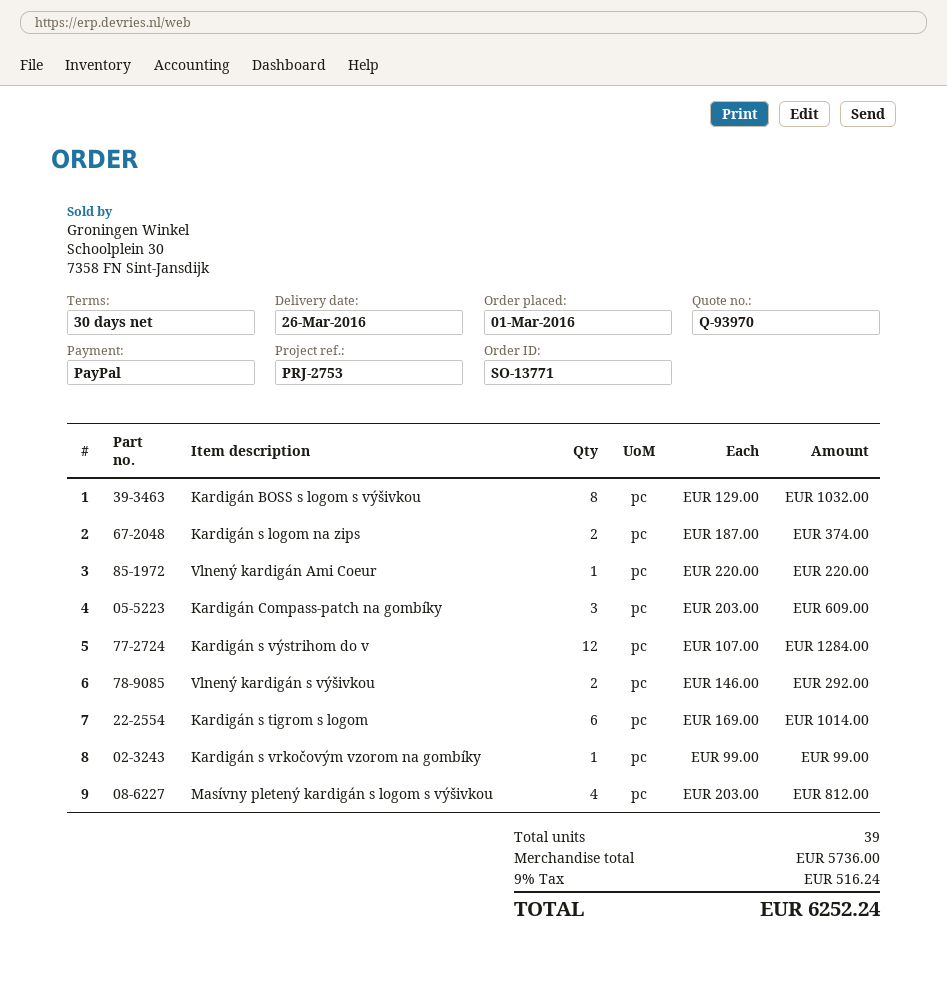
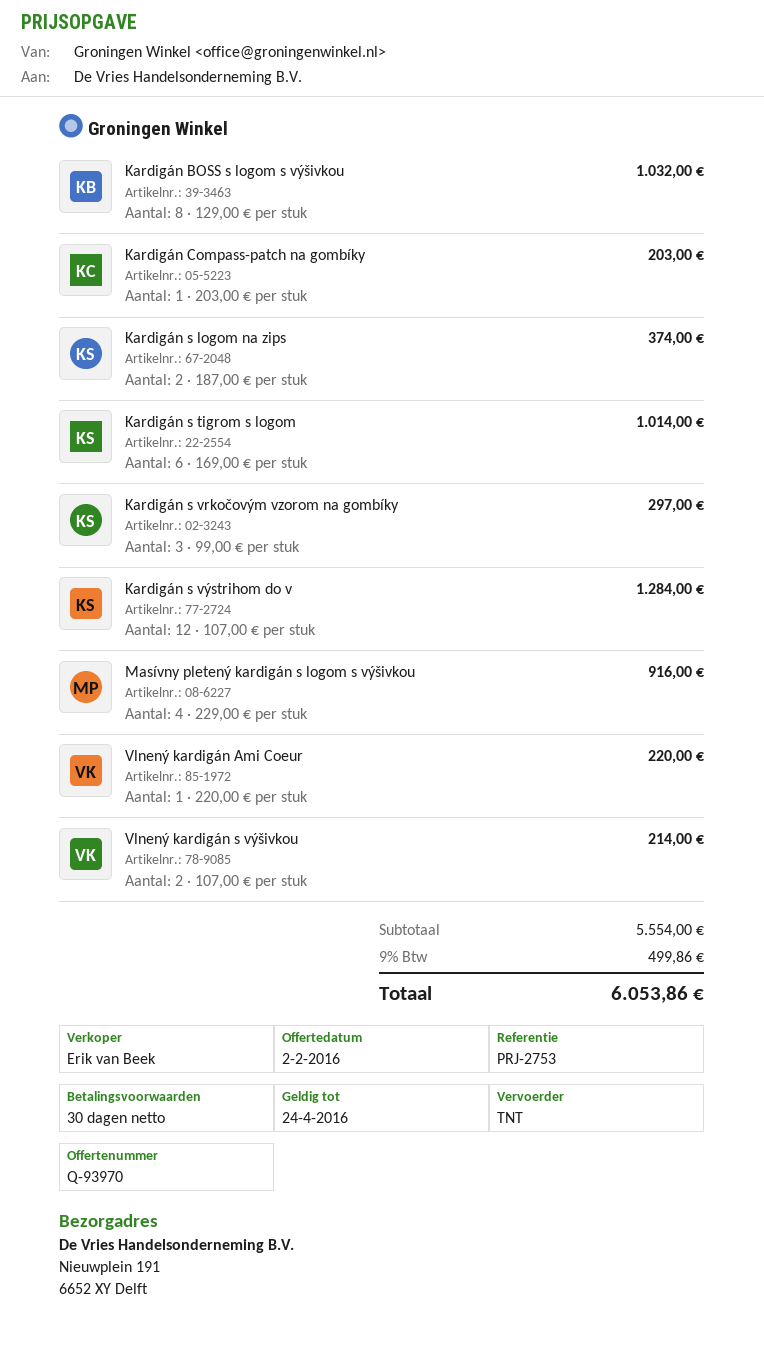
Kardigán Compass-patch na gombíky: 3 x 203.00 = 609.00 -> 1 x 203.00 = 203.00
Vlnený kardigán s výšivkou: 2 x 146.00 = 292.00 -> 2 x 107.00 = 214.00
Kardigán s vrkočovým vzorom na gombíky: 1 x 99.00 = 99.00 -> 3 x 99.00 = 297.00
Masívny pletený kardigán s logom s výšivkou: 4 x 203.00 = 812.00 -> 4 x 229.00 = 916.00
subtotal: 5736.00 -> 5554.00
tax: 9% = 516.24 -> 9% = 499.86
total: 6252.24 -> 6053.86

